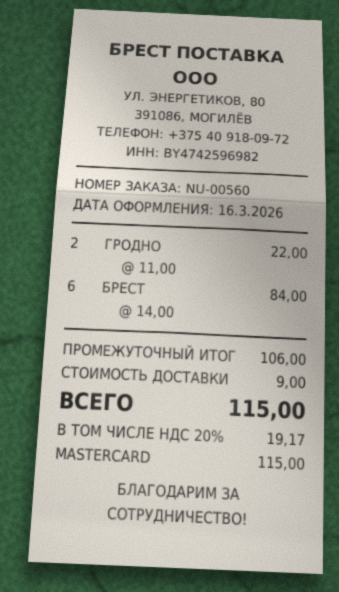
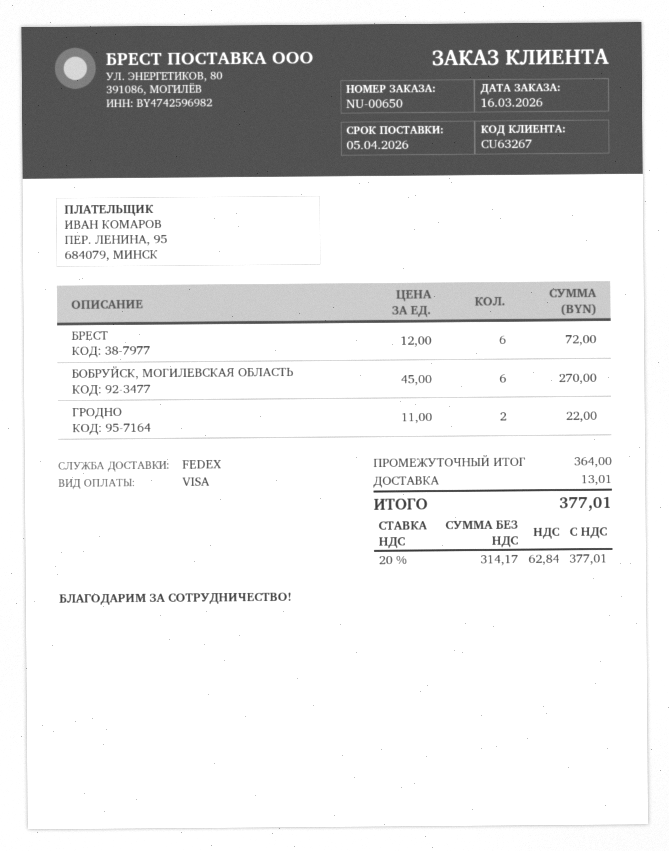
order number: NU-00560 -> NU-00650
payment method: Mastercard -> Visa
БРЕСТ: 6 x 14.00 = 84.00 -> 6 x 12.00 = 72.00
БОБРУЙСК, МОГИЛЕВСКАЯ ОБЛАСТЬ: none -> 6 x 45.00 = 270.00
subtotal: 106.00 -> 364.00
shipping: 9.00 -> 13.01
tax: 20% = 19.17 -> 20% = 62.84
total: 115.00 -> 377.01

